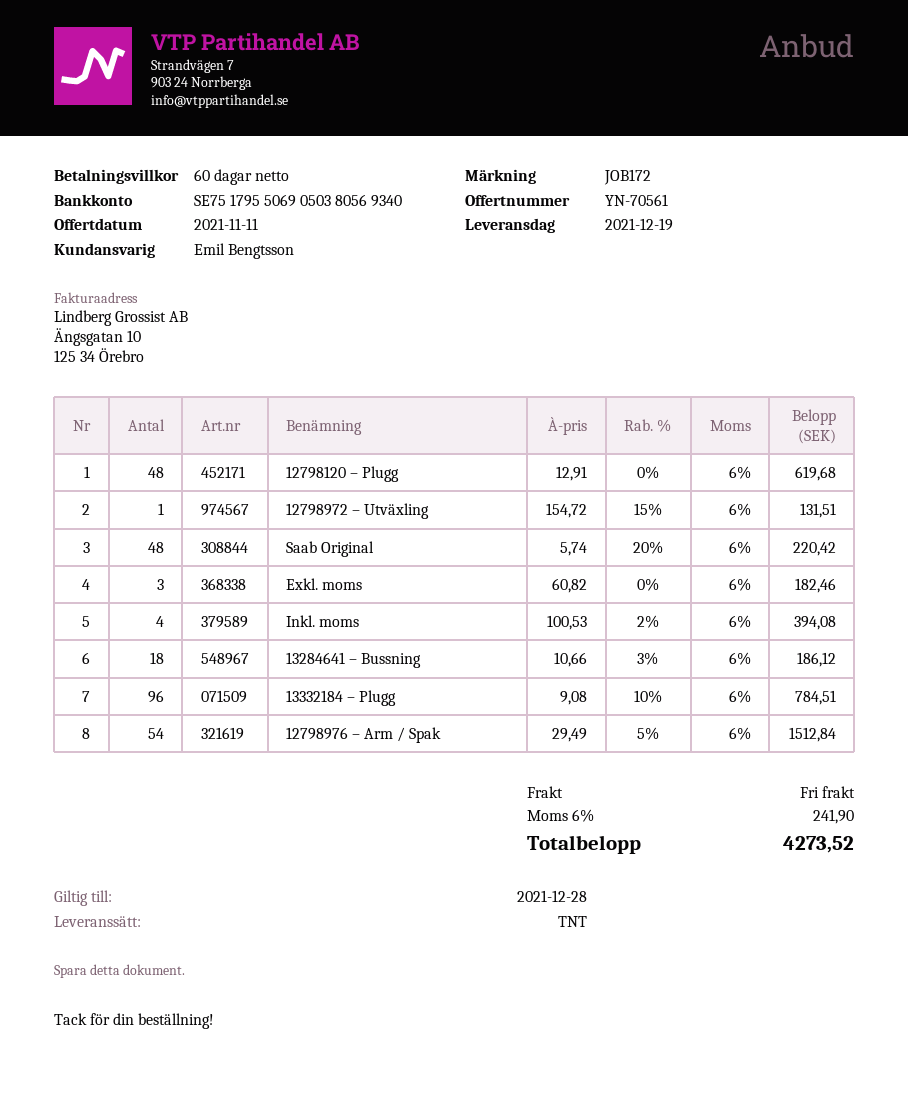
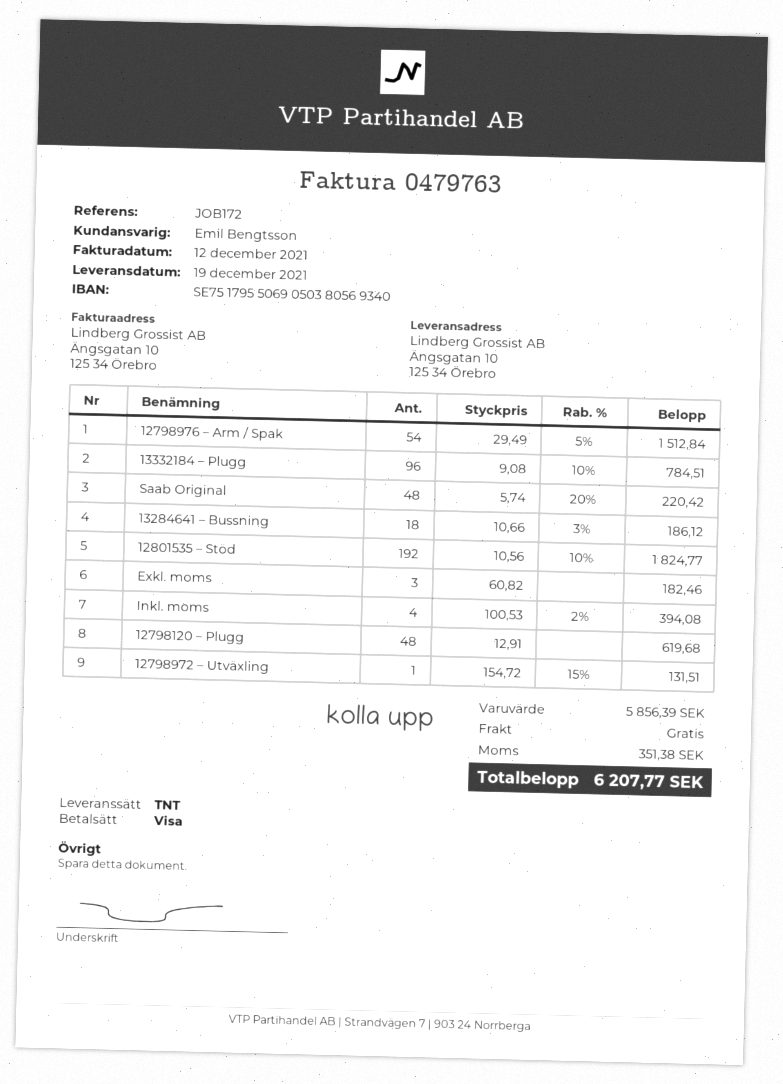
12801535 – Stöd: none -> 192 x 10.56 - 10% = 1824.77
tax: 241.90 -> 351.38
total: 4273.52 -> 6207.77

